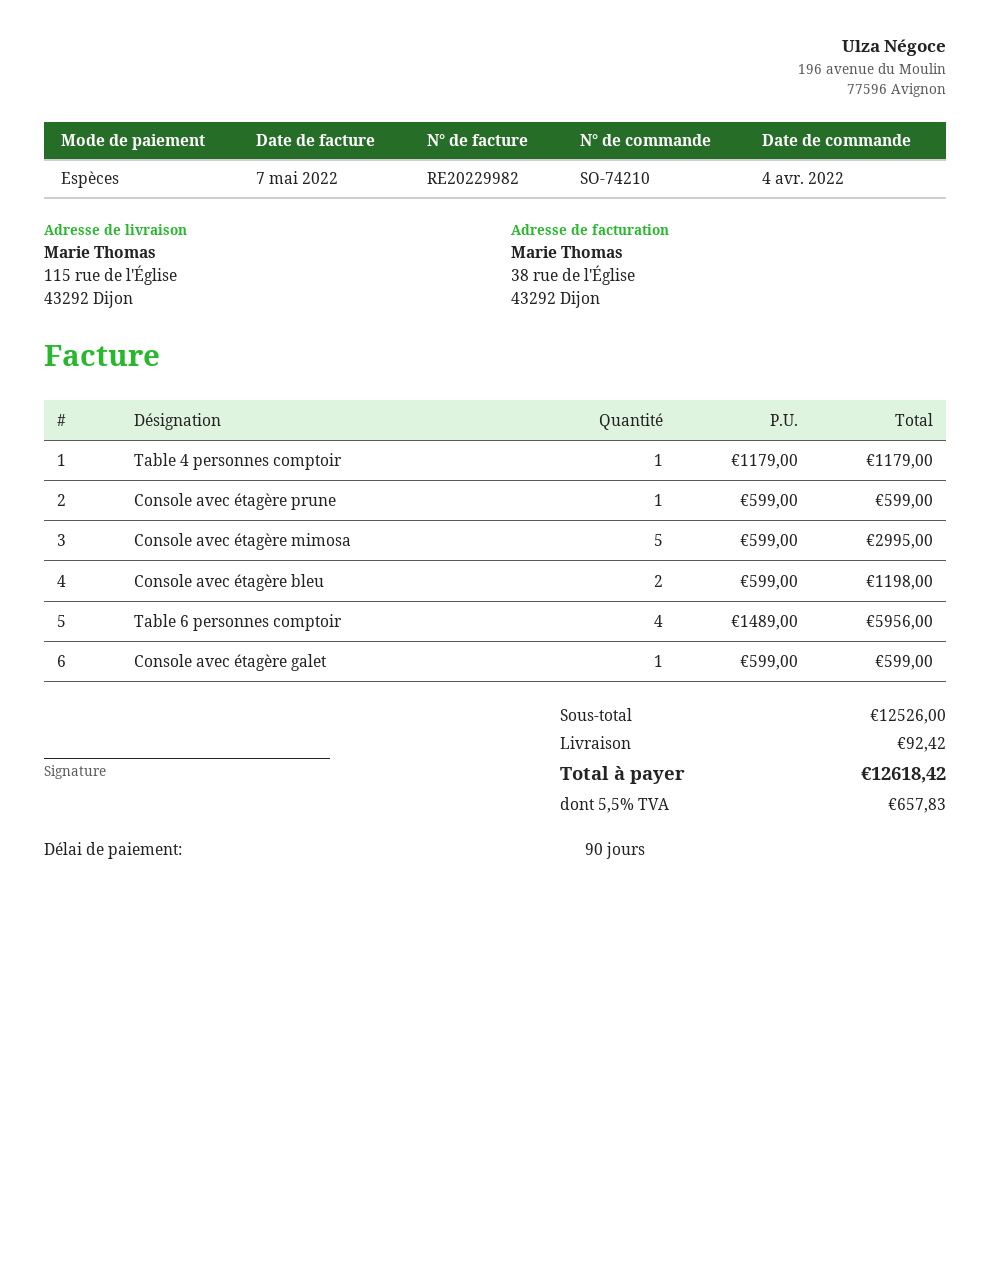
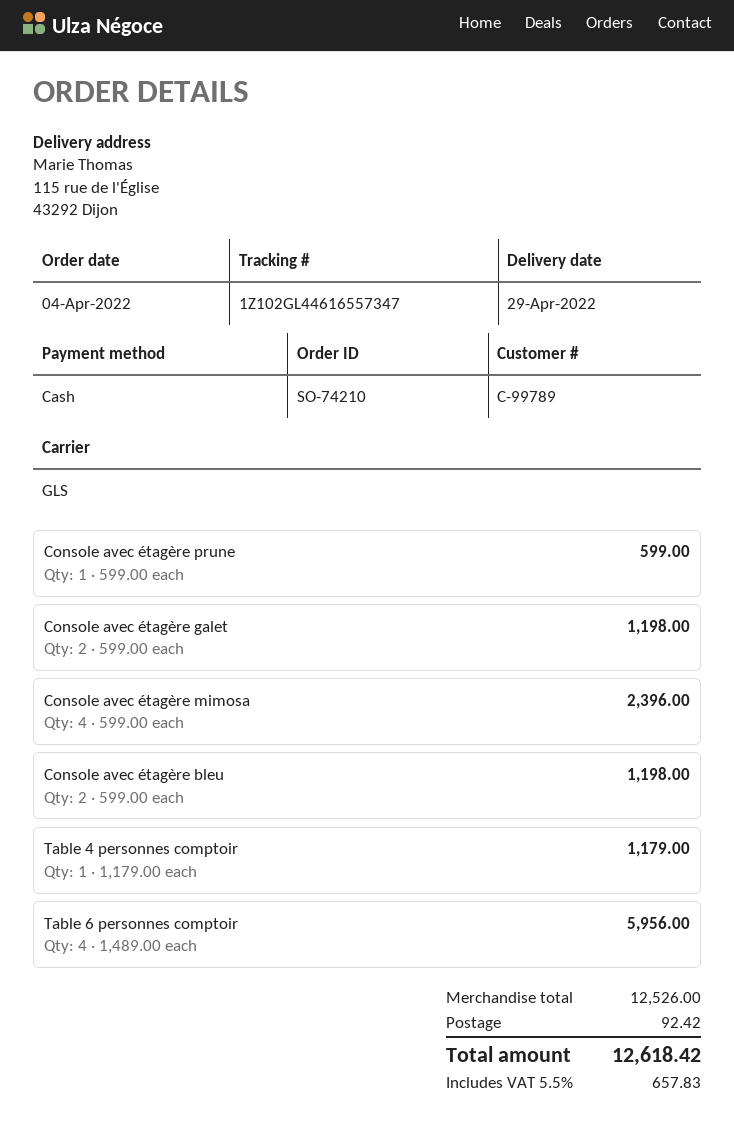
Console avec étagère mimosa: 5 x 599.00 = 2995.00 -> 4 x 599.00 = 2396.00
Console avec étagère galet: 1 x 599.00 = 599.00 -> 2 x 599.00 = 1198.00

